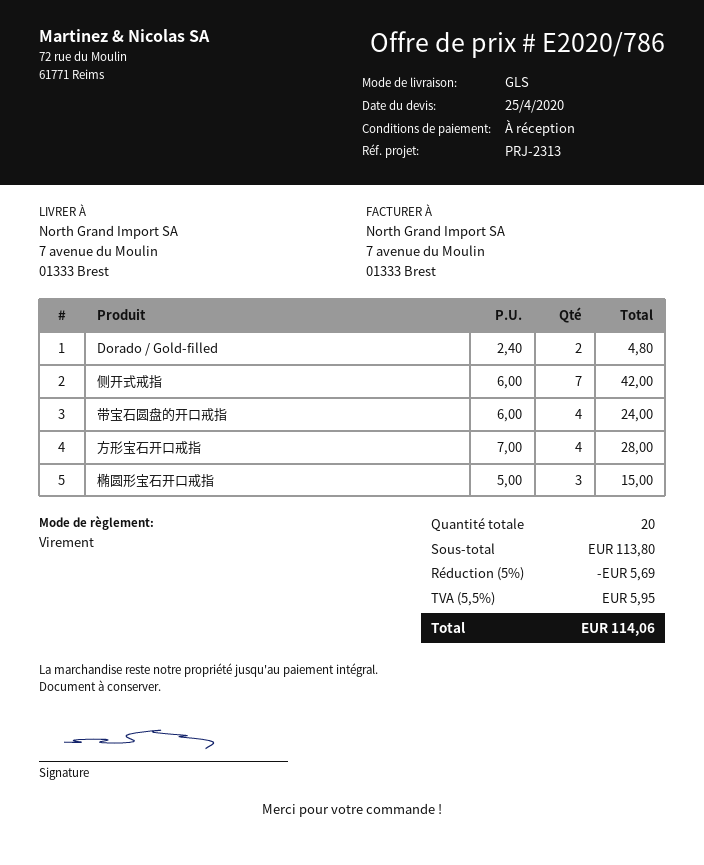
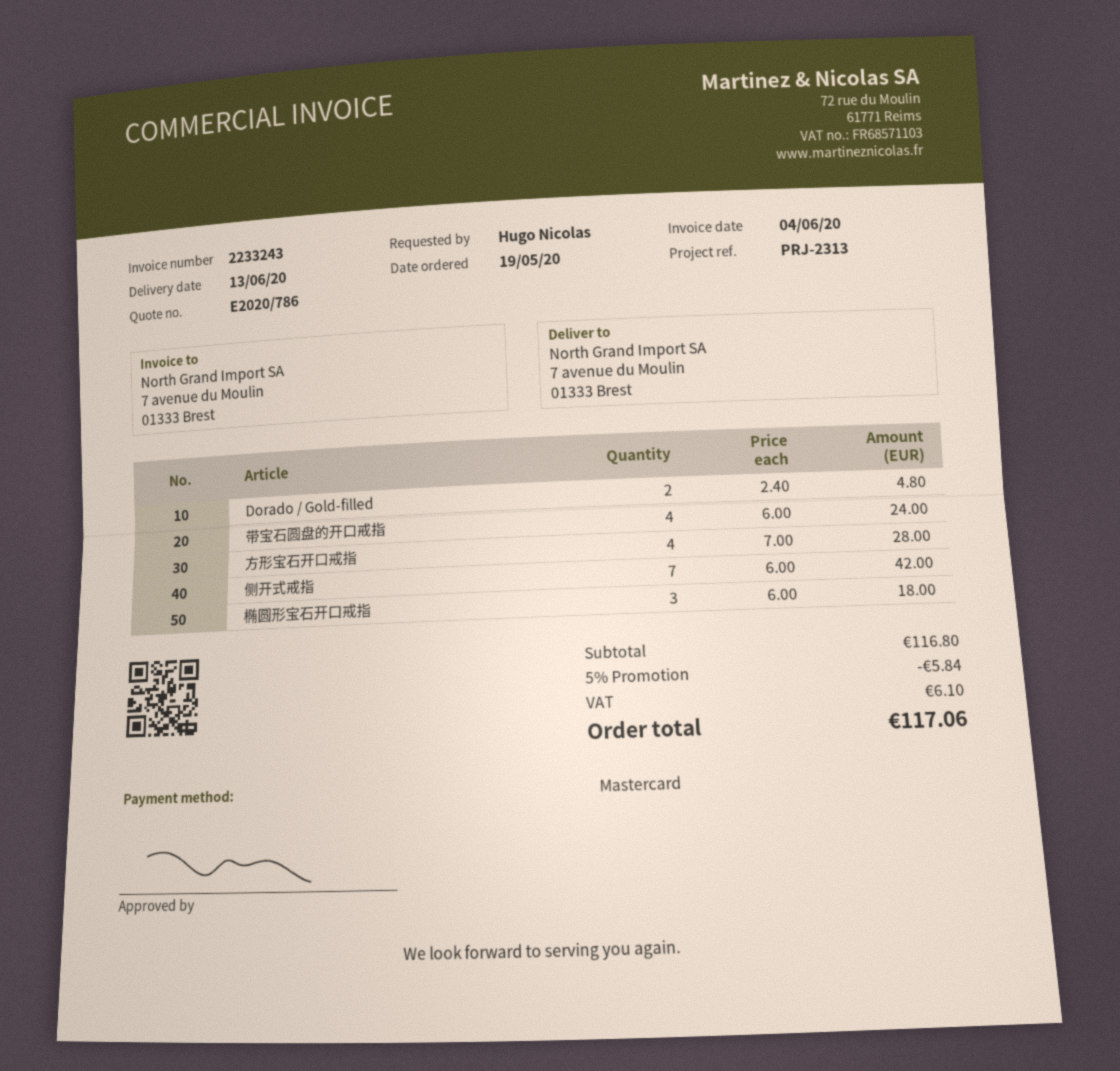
payment method: bank transfer -> Mastercard
椭圆形宝石开口戒指: 3 x 5.00 = 15.00 -> 3 x 6.00 = 18.00
subtotal: 113.80 -> 116.80
discount: 5% = 5.69 -> 5% = 5.84
tax: 5.95 -> 6.10
total: 114.06 -> 117.06

